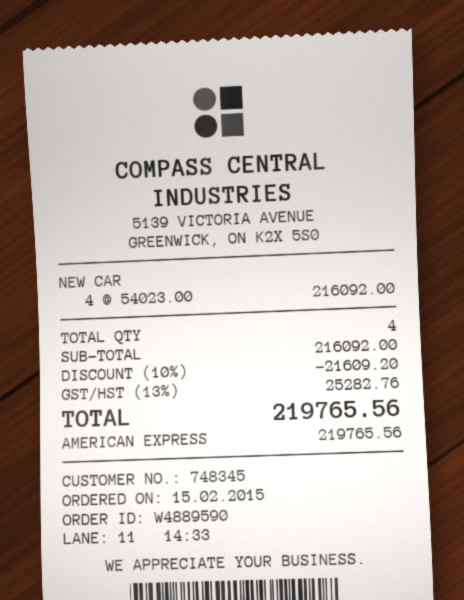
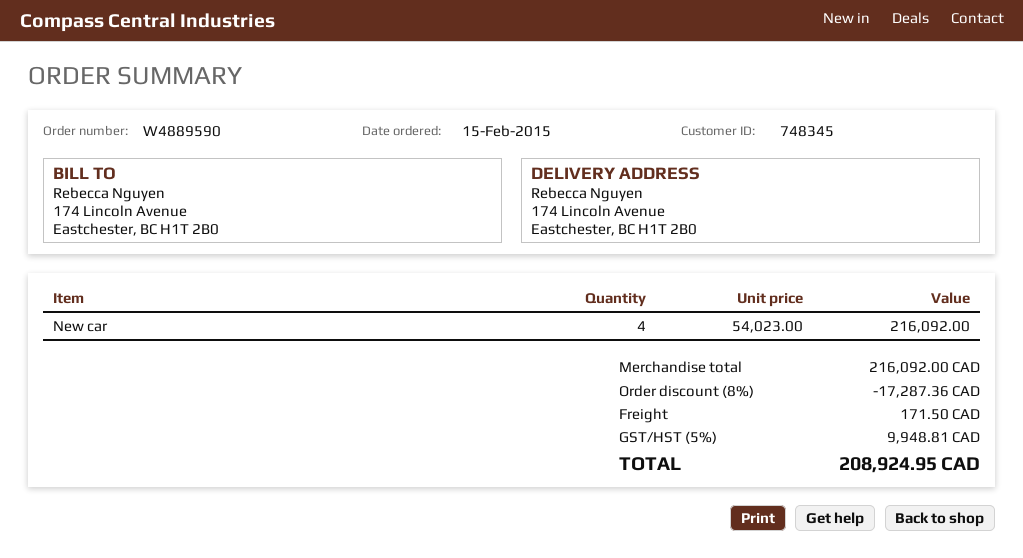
discount: 10% = 21609.20 -> 8% = 17287.36
shipping: none -> 171.50
tax: 13% = 25282.76 -> 5% = 9948.81
total: 219765.56 -> 208924.95

